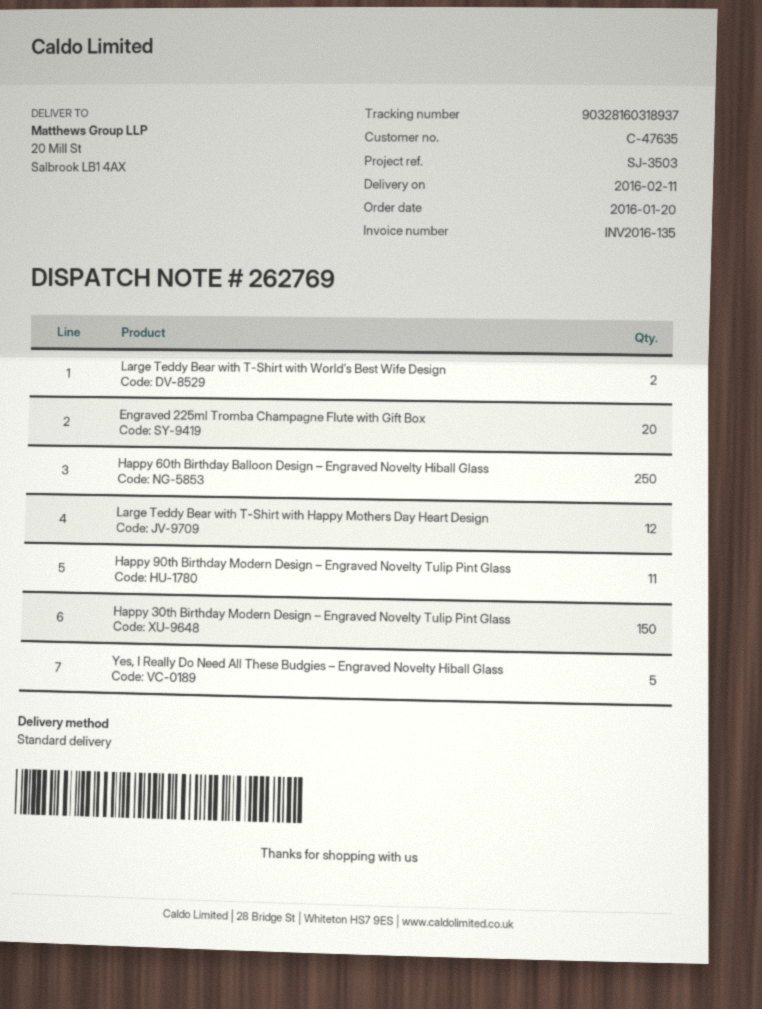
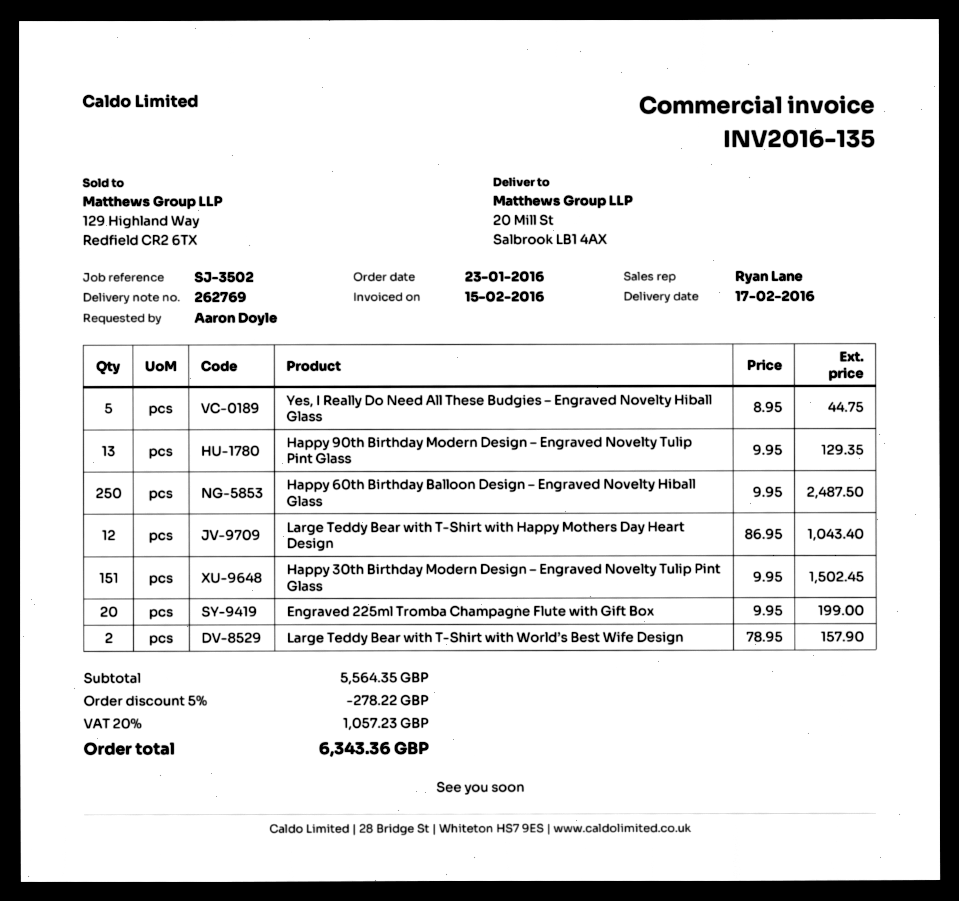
order date: 2016-01-20 -> 2016-01-23
delivery date: 2016-02-11 -> 2016-02-17
reference: SJ-3503 -> SJ-3502
Happy 90th Birthday Modern Design – Engraved Novelty Tulip Pint Glass: 11 -> 13
Happy 30th Birthday Modern Design – Engraved Novelty Tulip Pint Glass: 150 -> 151

